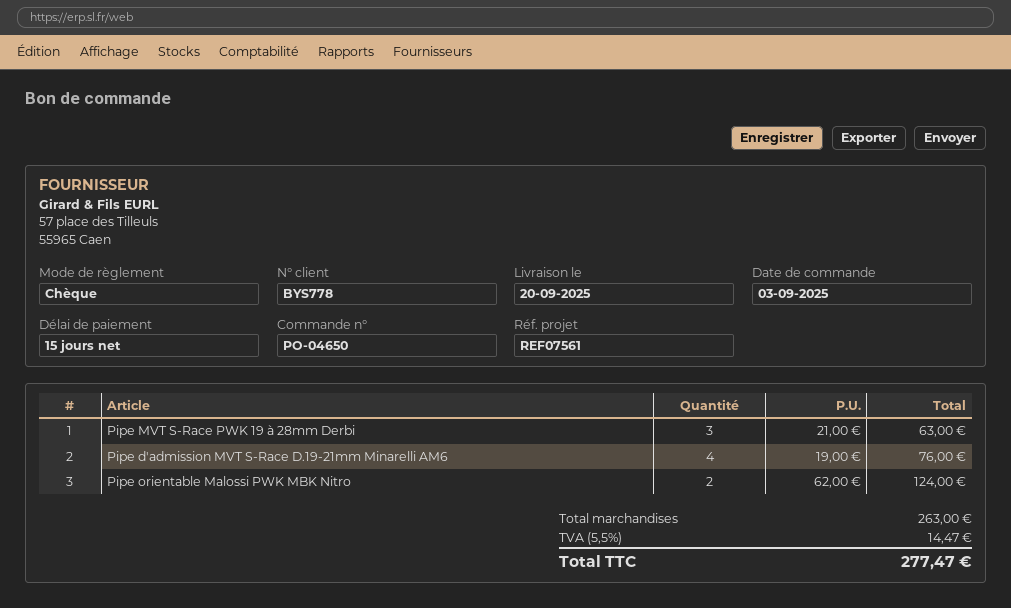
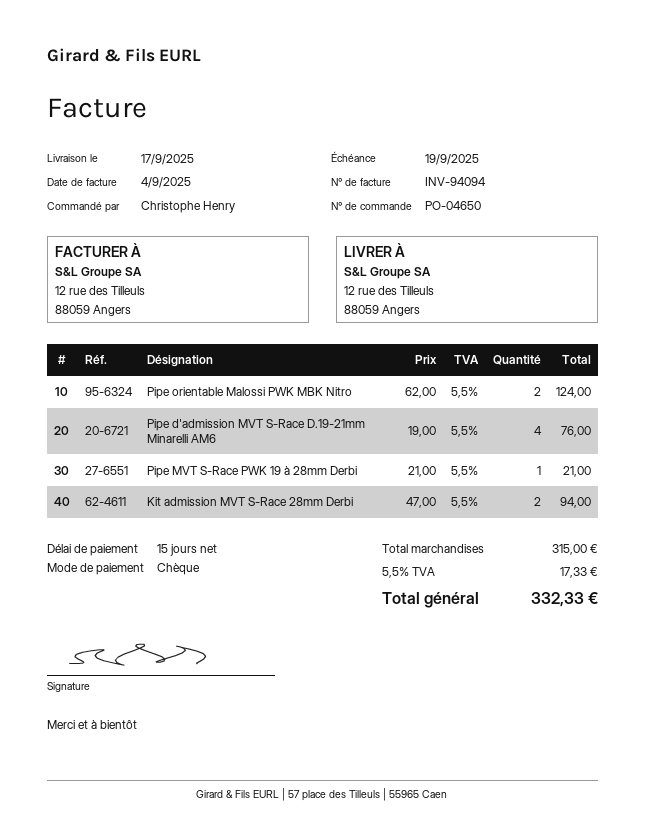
delivery date: 2025-09-20 -> 2025-09-17
Pipe MVT S-Race PWK 19 à 28mm Derbi: 3 x 21.00 = 63.00 -> 1 x 21.00 = 21.00
Kit admission MVT S-Race 28mm Derbi: none -> 2 x 47.00 = 94.00
subtotal: 263.00 -> 315.00
tax: 5.5% = 14.47 -> 5.5% = 17.33
total: 277.47 -> 332.33

